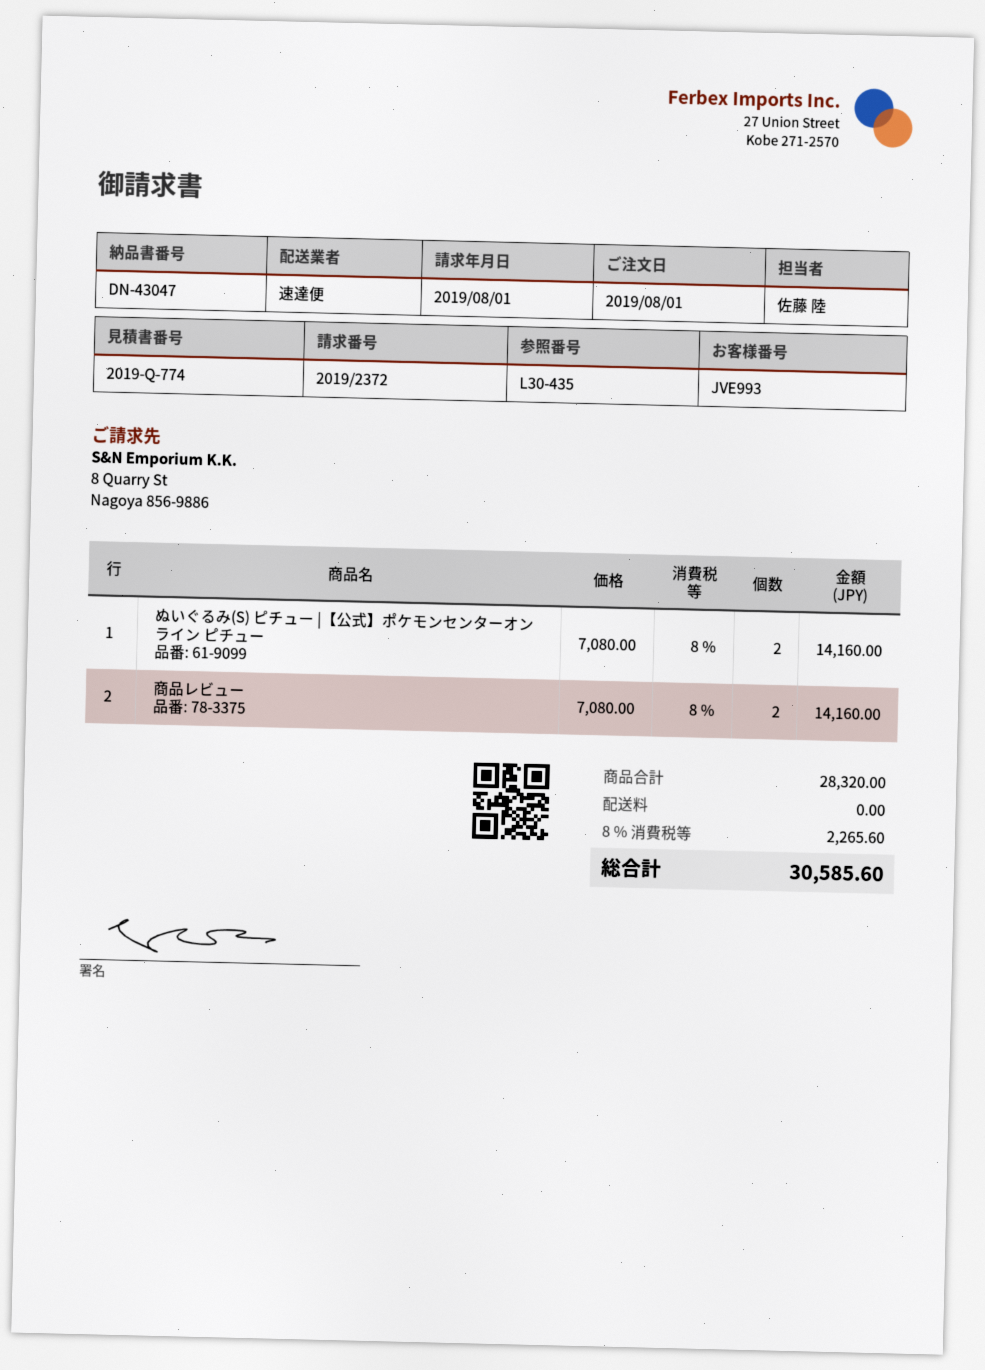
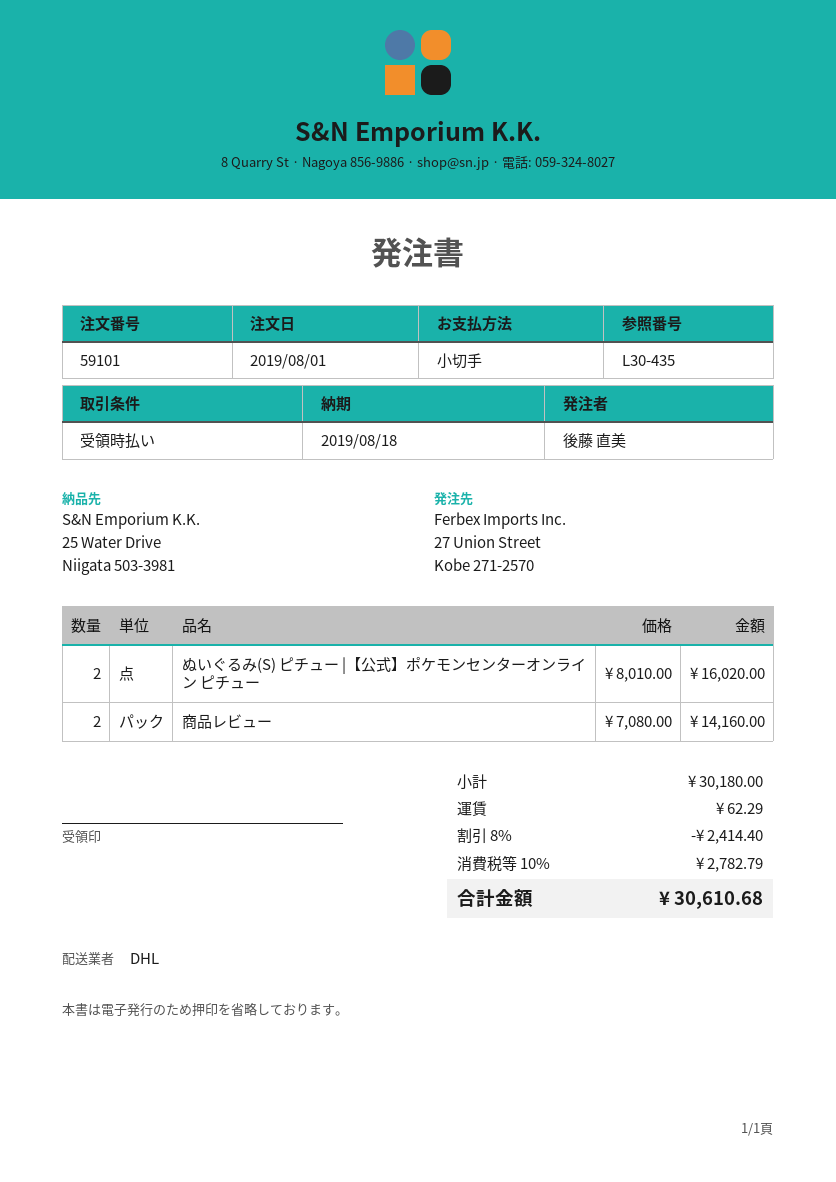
shipping method: express -> DHL
ぬいぐるみ(S) ピチュー |【公式】ポケモンセンターオンライン ピチュー: 2 x 7080.00 = 14160.00 -> 2 x 8010.00 = 16020.00
subtotal: 28320.00 -> 30180.00
discount: none -> 8% = 2414.40
shipping: 0.00 -> 62.29
tax: 8% = 2265.60 -> 10% = 2782.79
total: 30585.60 -> 30610.68

